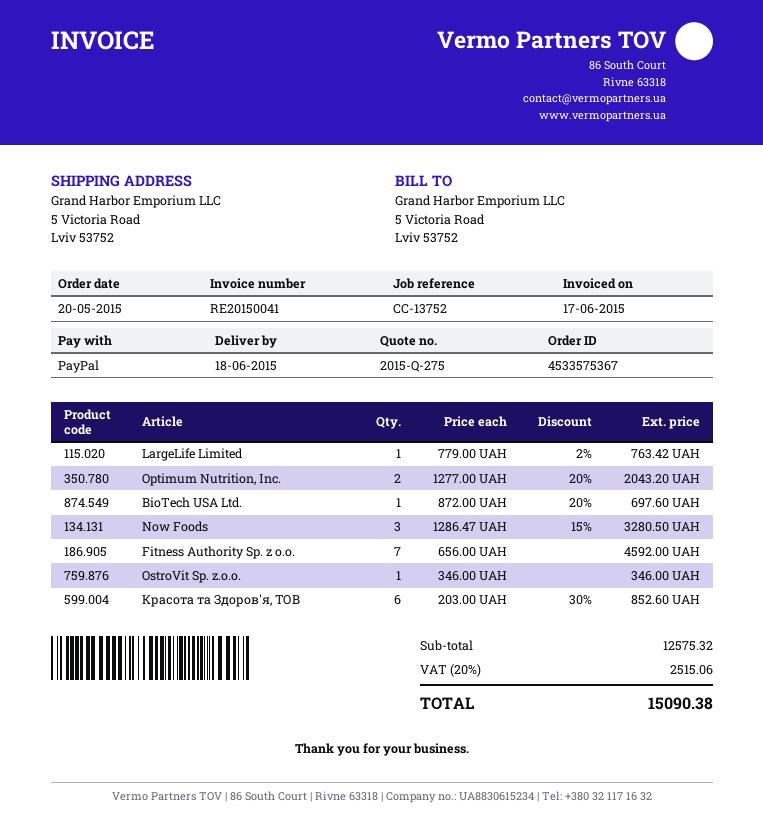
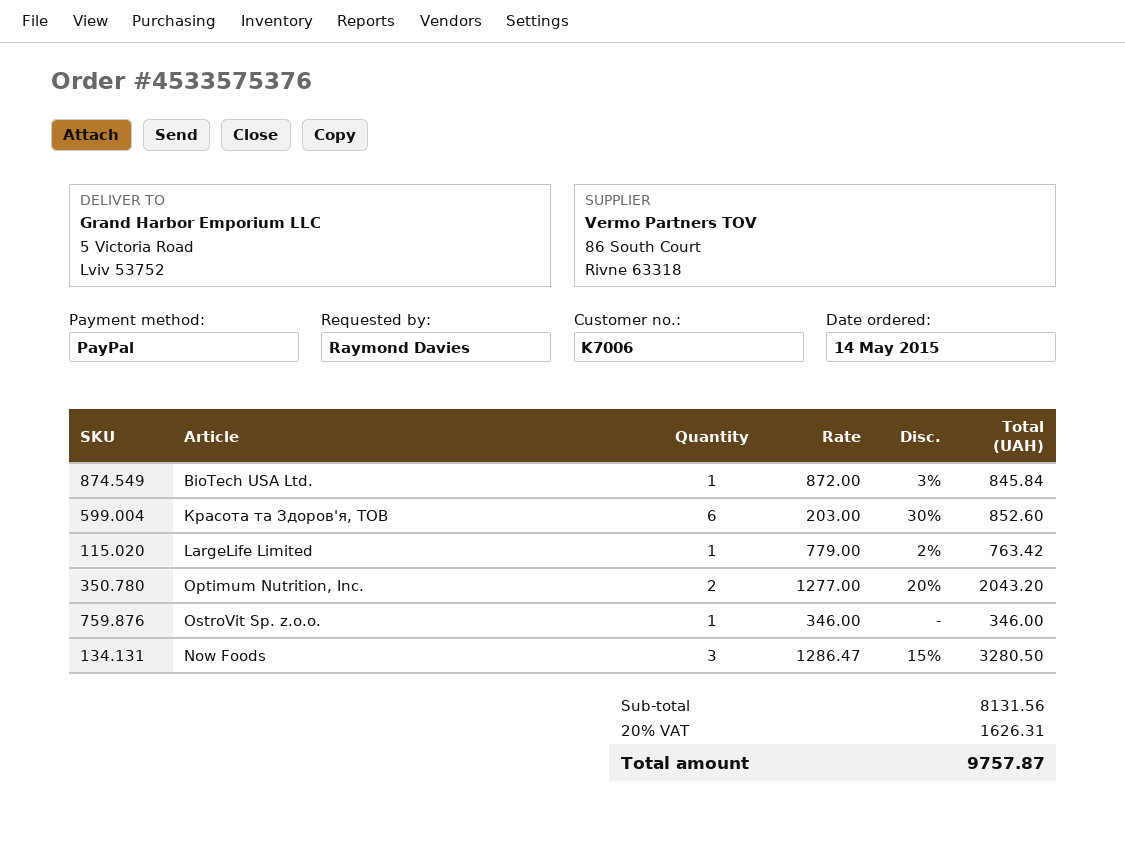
order number: 4533575367 -> 4533575376
order date: 2015-05-20 -> 2015-05-14
BioTech USA Ltd.: 1 x 872.00 - 20% = 697.60 -> 1 x 872.00 - 3% = 845.84
Fitness Authority Sp. z o.o.: 7 x 656.00 = 4592.00 -> none
subtotal: 12575.32 -> 8131.56
tax: 20% = 2515.06 -> 20% = 1626.31
total: 15090.38 -> 9757.87

